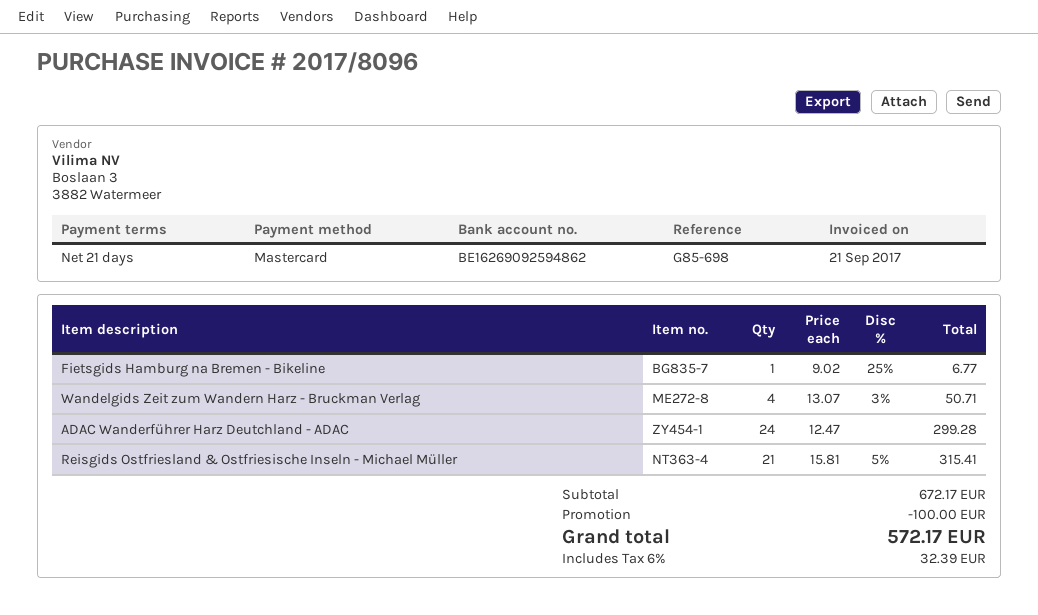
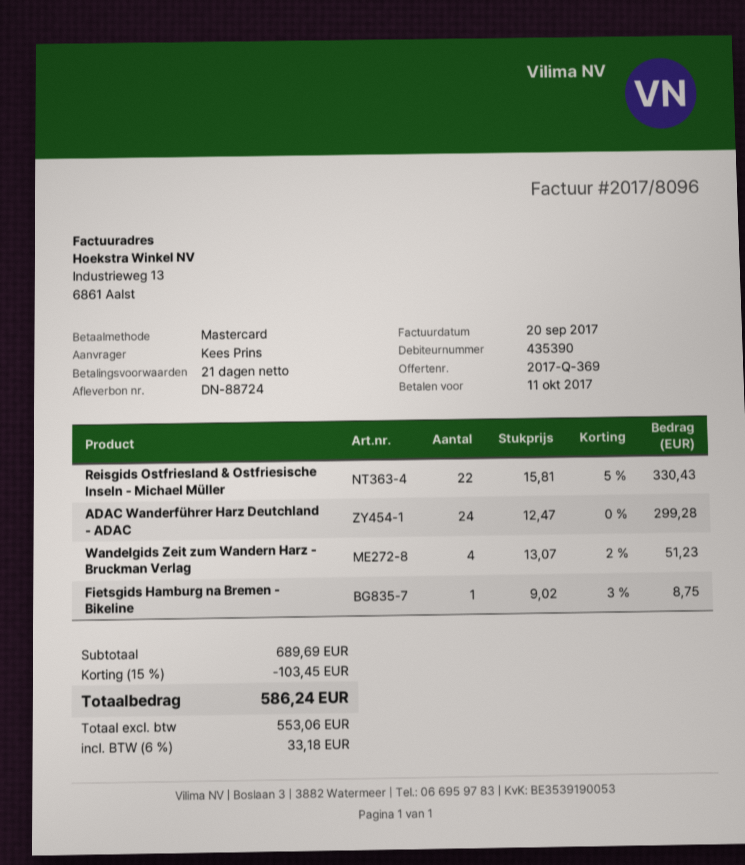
invoice date: 2017-09-21 -> 2017-09-20
Fietsgids Hamburg na Bremen - Bikeline: 1 x 9.02 - 25% = 6.77 -> 1 x 9.02 - 3% = 8.75
Wandelgids Zeit zum Wandern Harz - Bruckman Verlag: 4 x 13.07 - 3% = 50.71 -> 4 x 13.07 - 2% = 51.23
Reisgids Ostfriesland & Ostfriesische Inseln - Michael Müller: 21 x 15.81 - 5% = 315.41 -> 22 x 15.81 - 5% = 330.43
subtotal: 672.17 -> 689.69
discount: 100.00 -> 103.45
tax: 6% = 32.39 -> 6% = 33.18
total: 572.17 -> 586.24

